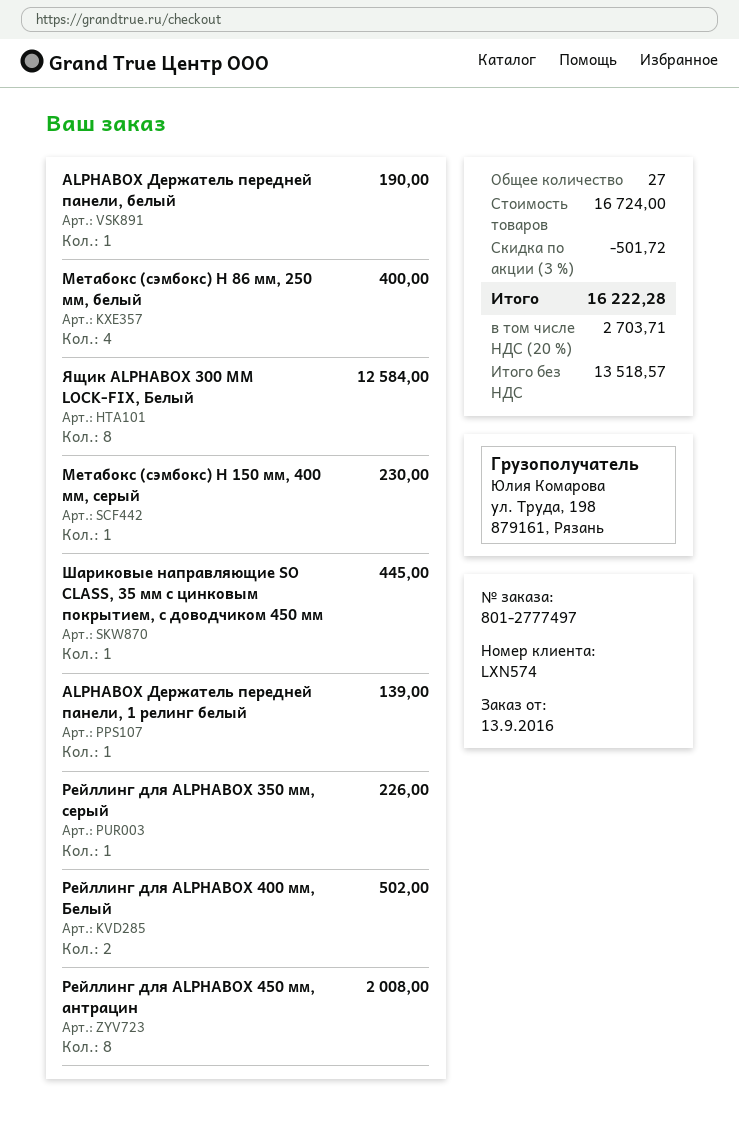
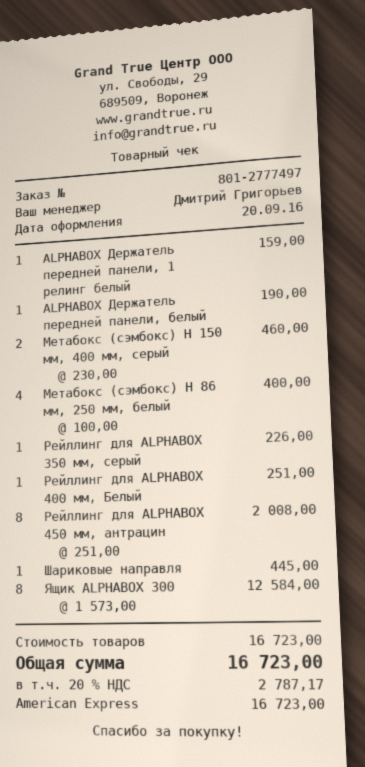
order date: 2016-09-13 -> 2016-09-20
Метабокс (сэмбокс) Н 150 мм, 400 мм, серый: 1 for 230.00 -> 2 for 460.00
ALPHABOX Держатель передней панели, 1 релинг белый: 1 for 139.00 -> 1 for 159.00
Рейллинг для ALPHABOX 400 мм, Белый: 2 for 502.00 -> 1 for 251.00
subtotal: 16724.00 -> 16723.00
discount: 3% = 501.72 -> none
tax: 20% = 2703.71 -> 20% = 2787.17
total: 16222.28 -> 16723.00

